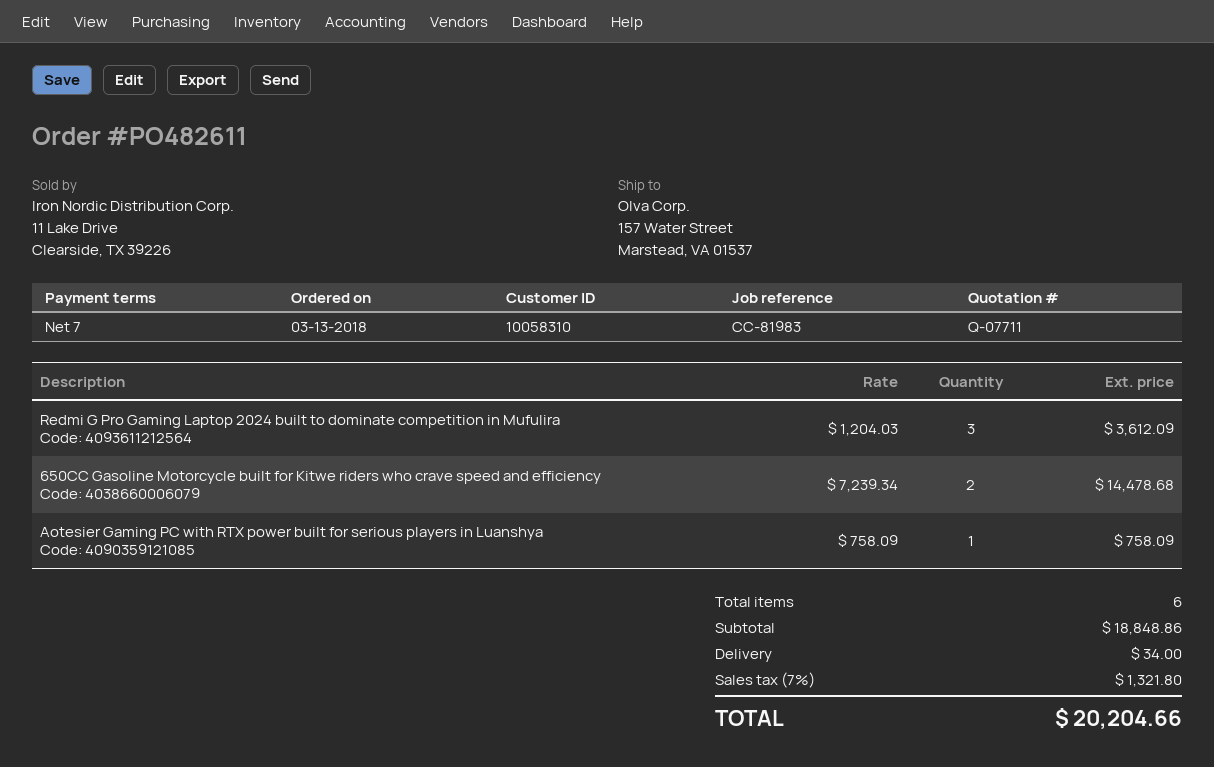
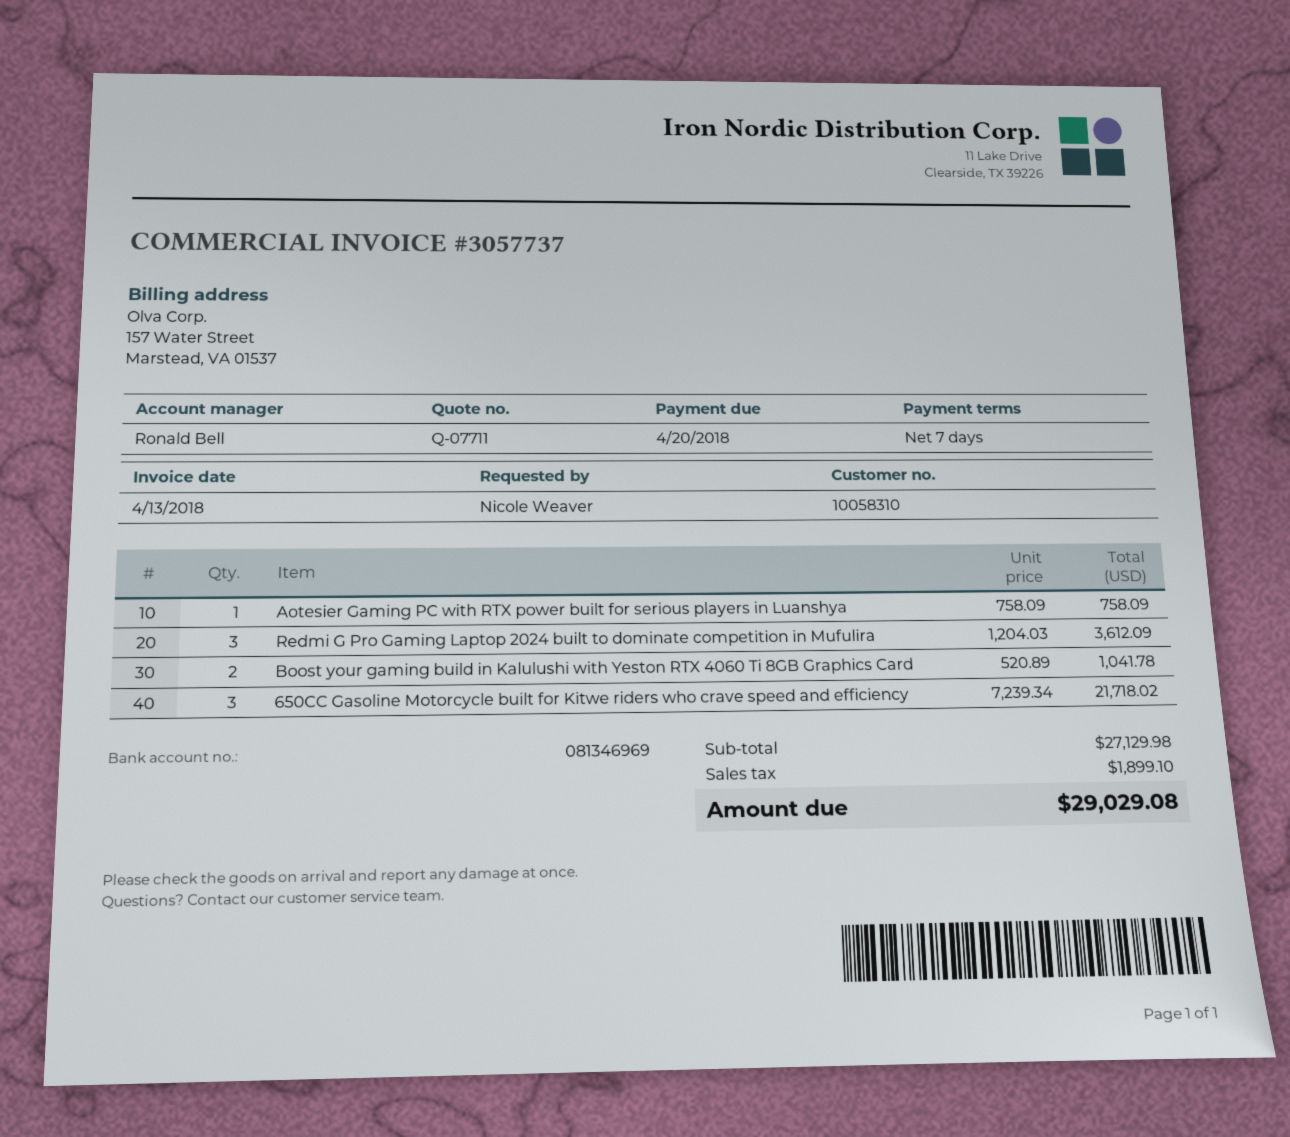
650CC Gasoline Motorcycle built for Kitwe riders who crave speed and efficiency: 2 x 7239.34 = 14478.68 -> 3 x 7239.34 = 21718.02
Boost your gaming build in Kalulushi with Yeston RTX 4060 Ti 8GB Graphics Card: none -> 2 x 520.89 = 1041.78
subtotal: 18848.86 -> 27129.98
shipping: 34.00 -> none
tax: 1321.80 -> 1899.10
total: 20204.66 -> 29029.08

